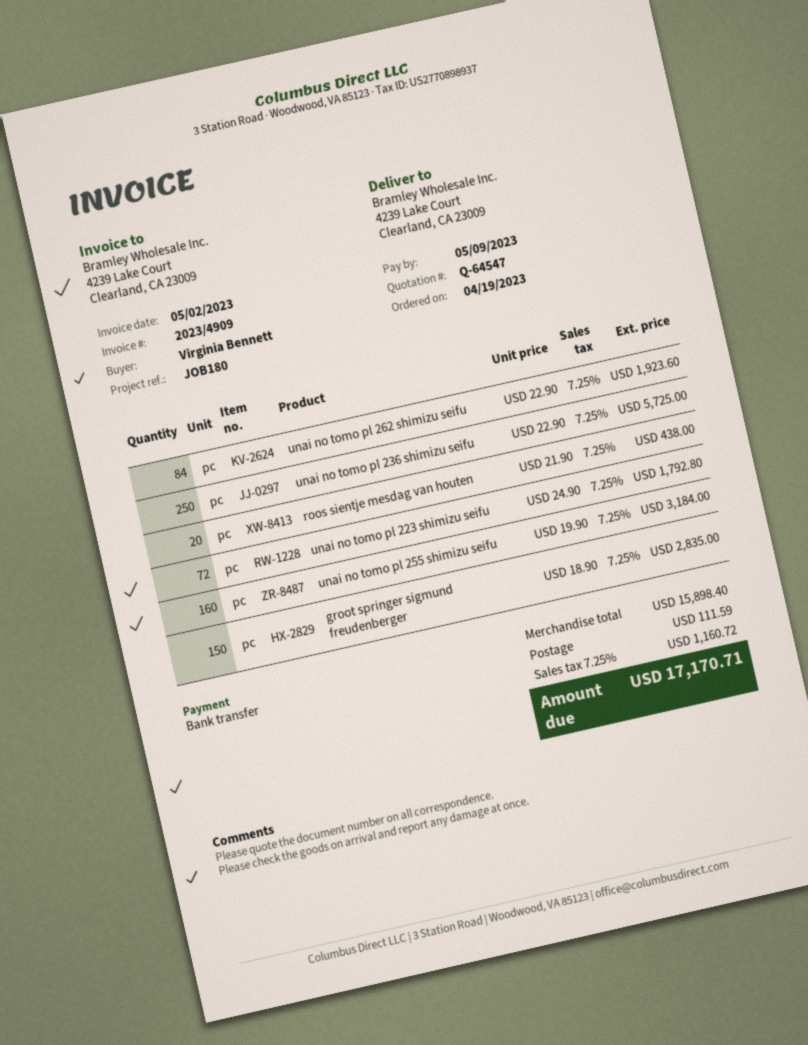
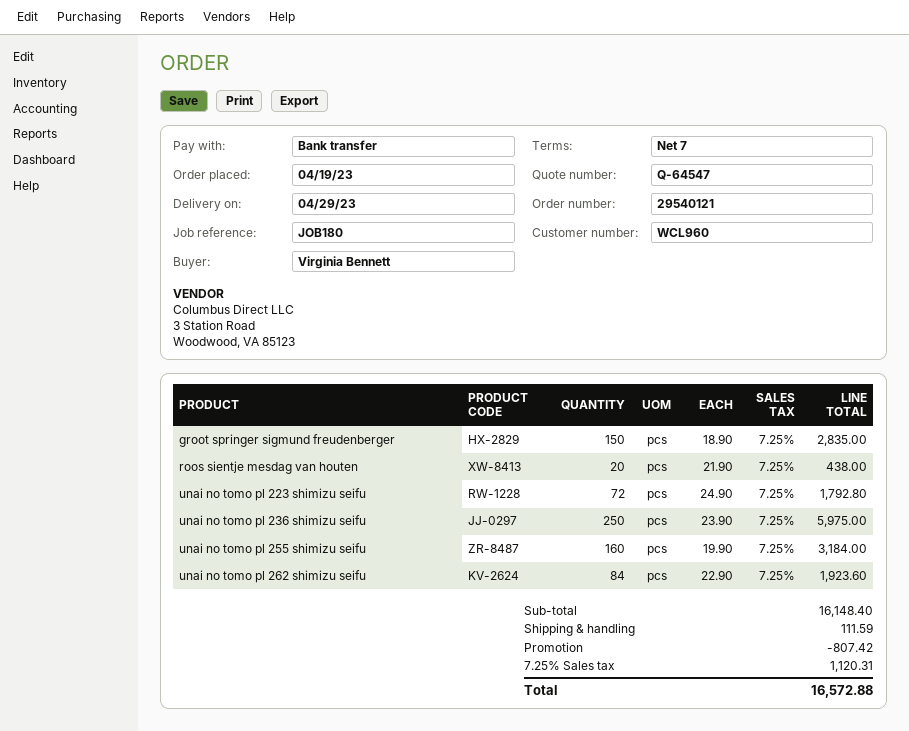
unai no tomo pl 236 shimizu seifu: 250 x 22.90 = 5725.00 -> 250 x 23.90 = 5975.00
subtotal: 15898.40 -> 16148.40
discount: none -> 807.42
tax: 7.25% = 1160.72 -> 7.25% = 1120.31
total: 17170.71 -> 16572.88

